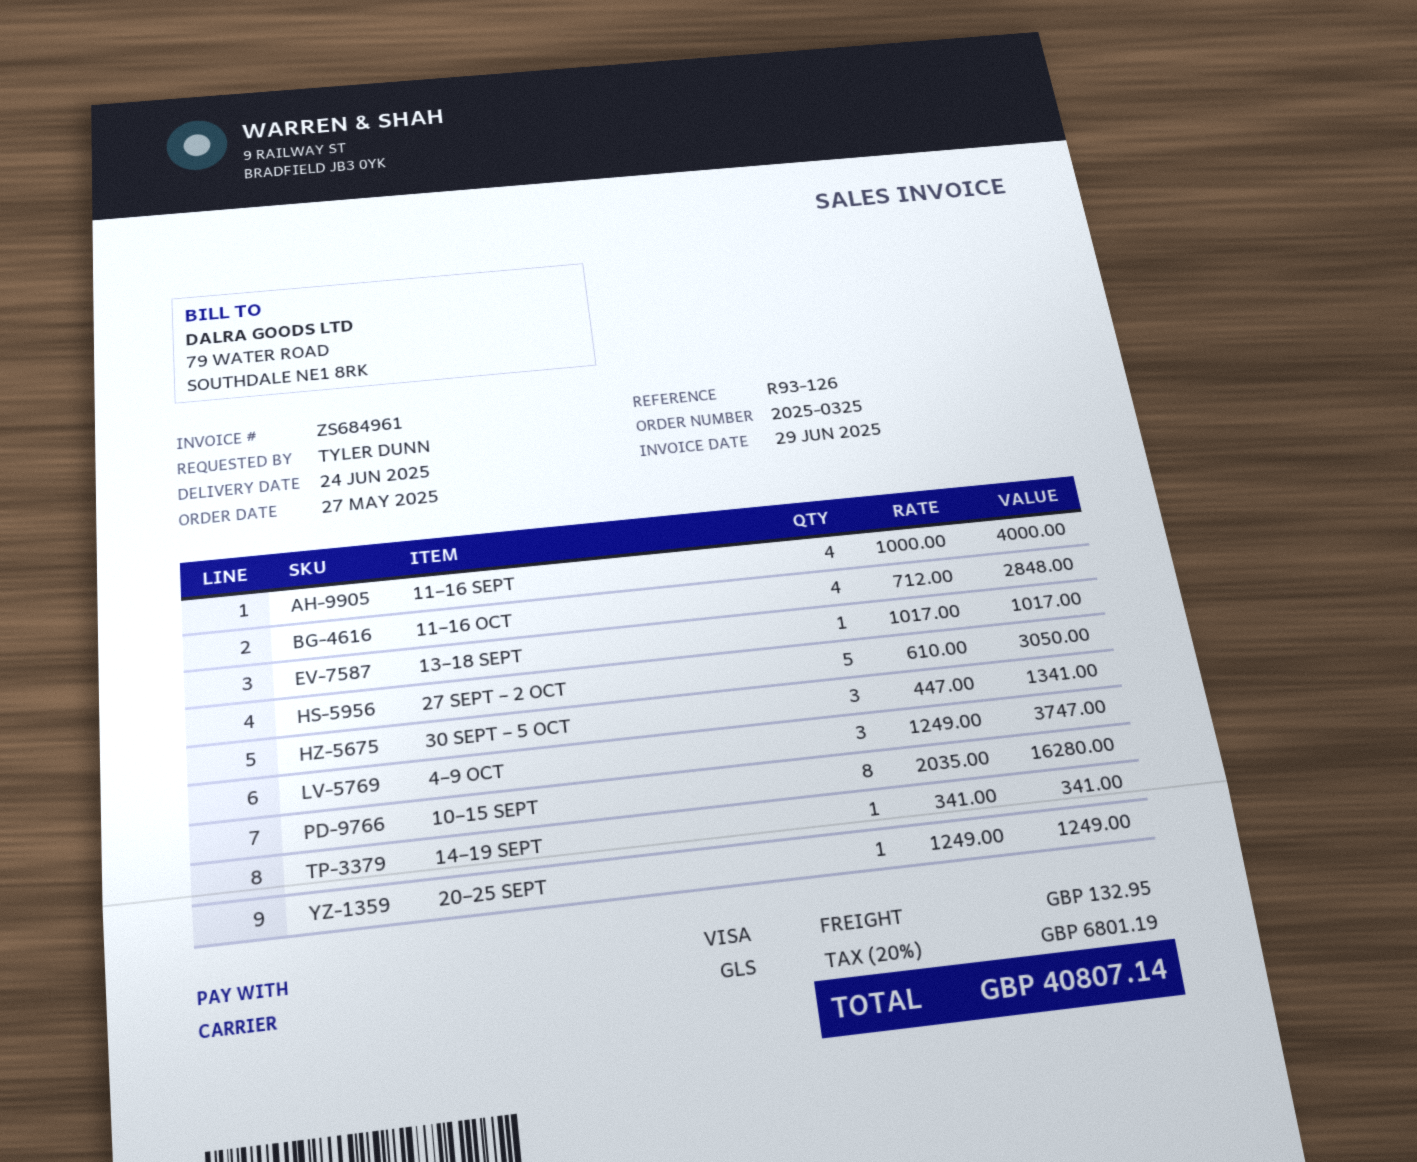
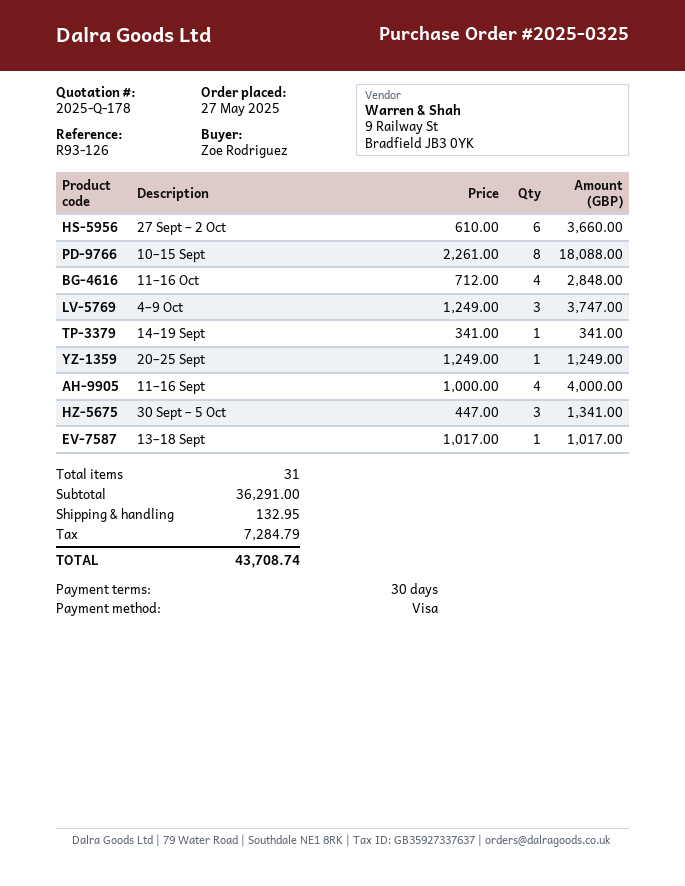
ordered by: TYLER DUNN -> Zoe Rodriguez
27 SEPT – 2 OCT: 5 x 610.00 = 3050.00 -> 6 x 610.00 = 3660.00
10–15 SEPT: 8 x 2035.00 = 16280.00 -> 8 x 2261.00 = 18088.00
tax: 6801.19 -> 7284.79
total: 40807.14 -> 43708.74

